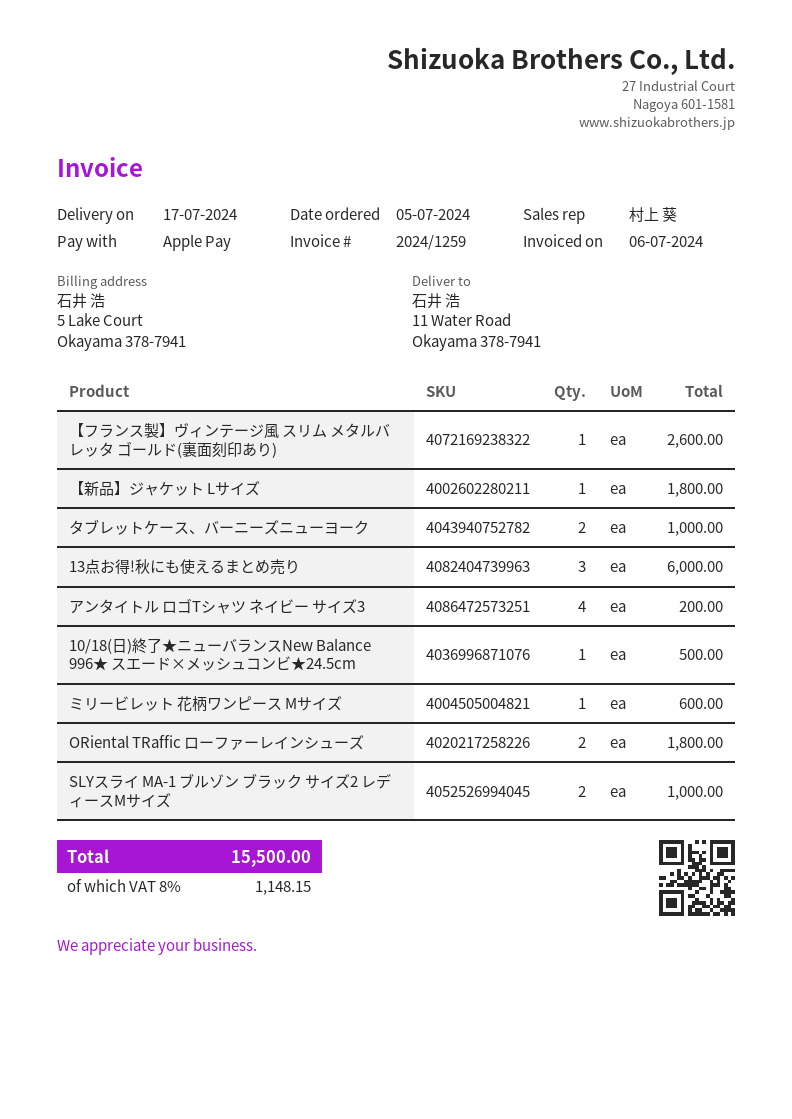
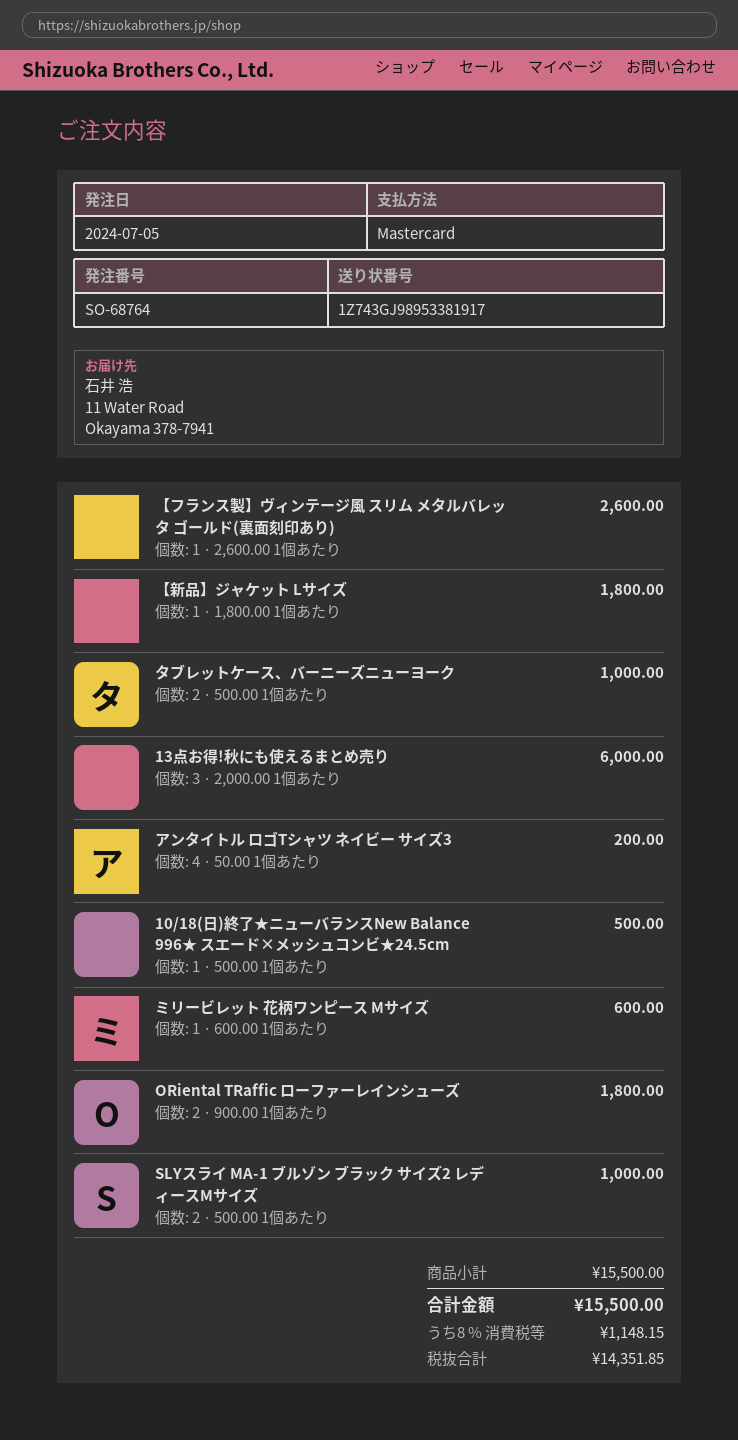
payment method: Apple Pay -> Mastercard

